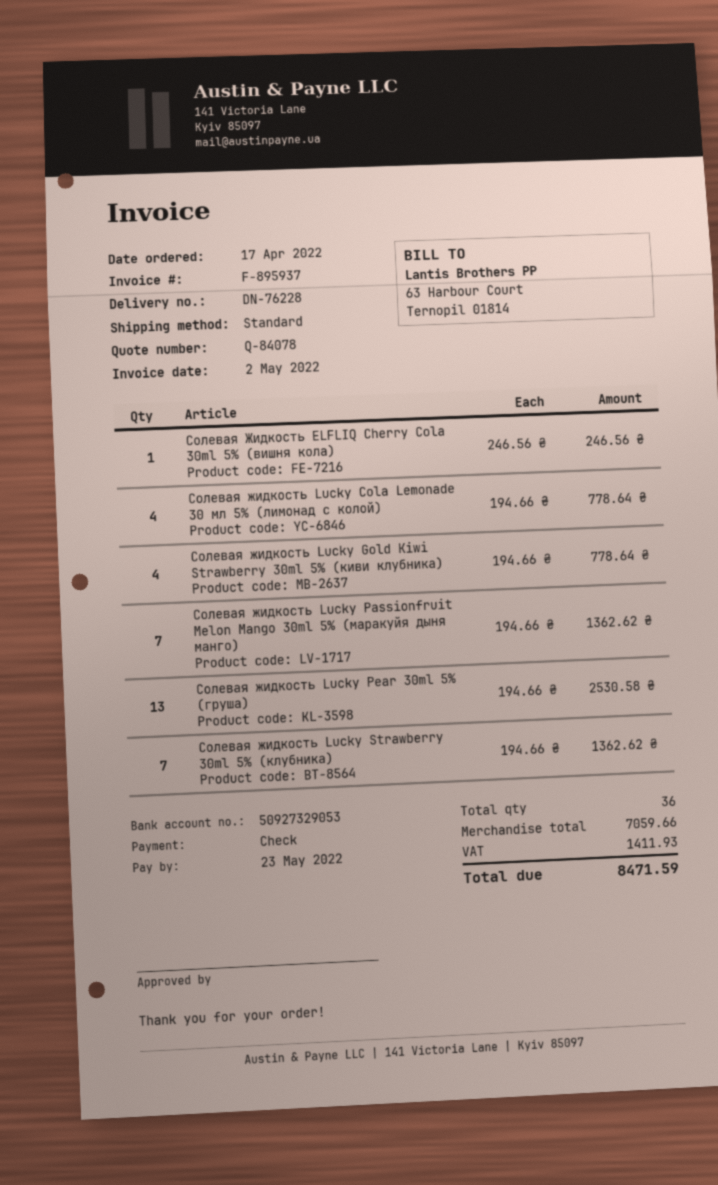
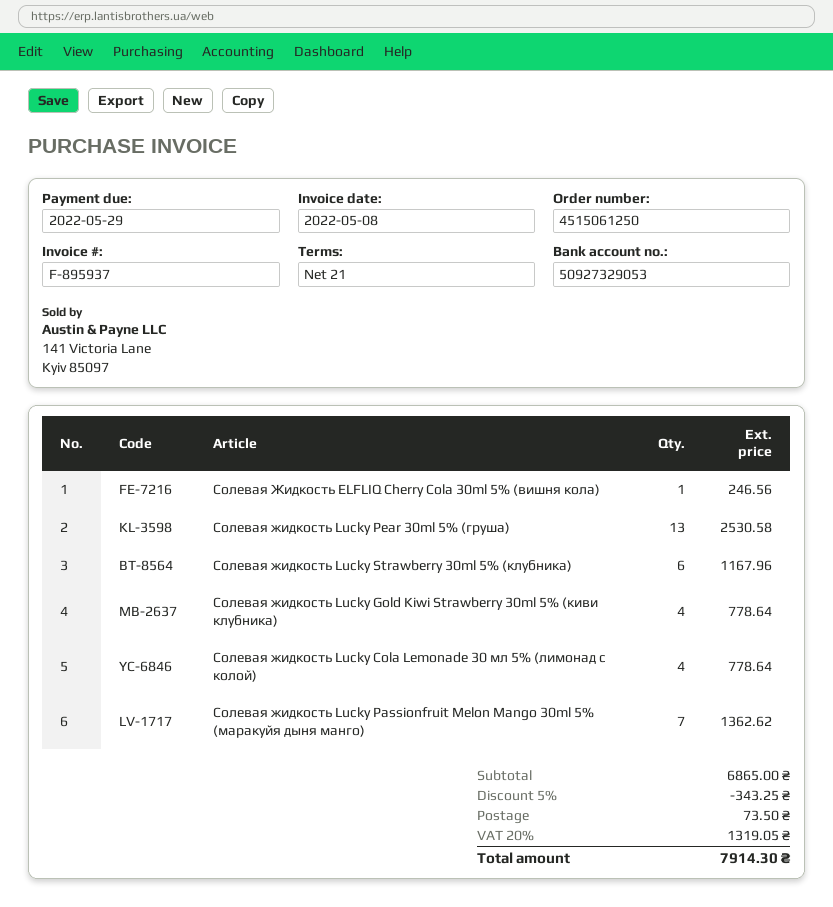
invoice date: 2022-05-02 -> 2022-05-08
due date: 2022-05-23 -> 2022-05-29
Солевая жидкость Lucky Strawberry 30ml 5% (клубника): 7 for 1362.62 -> 6 for 1167.96
subtotal: 7059.66 -> 6865.00
discount: none -> 5% = 343.25
shipping: none -> 73.50
tax: 1411.93 -> 1319.05
total: 8471.59 -> 7914.30

